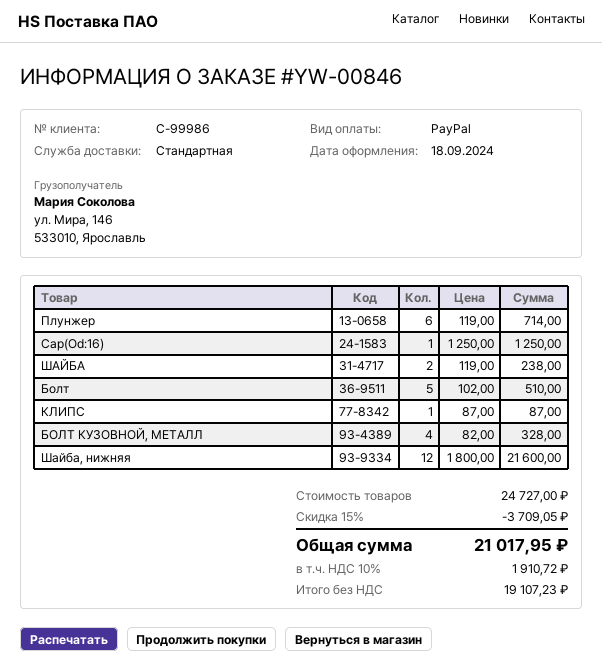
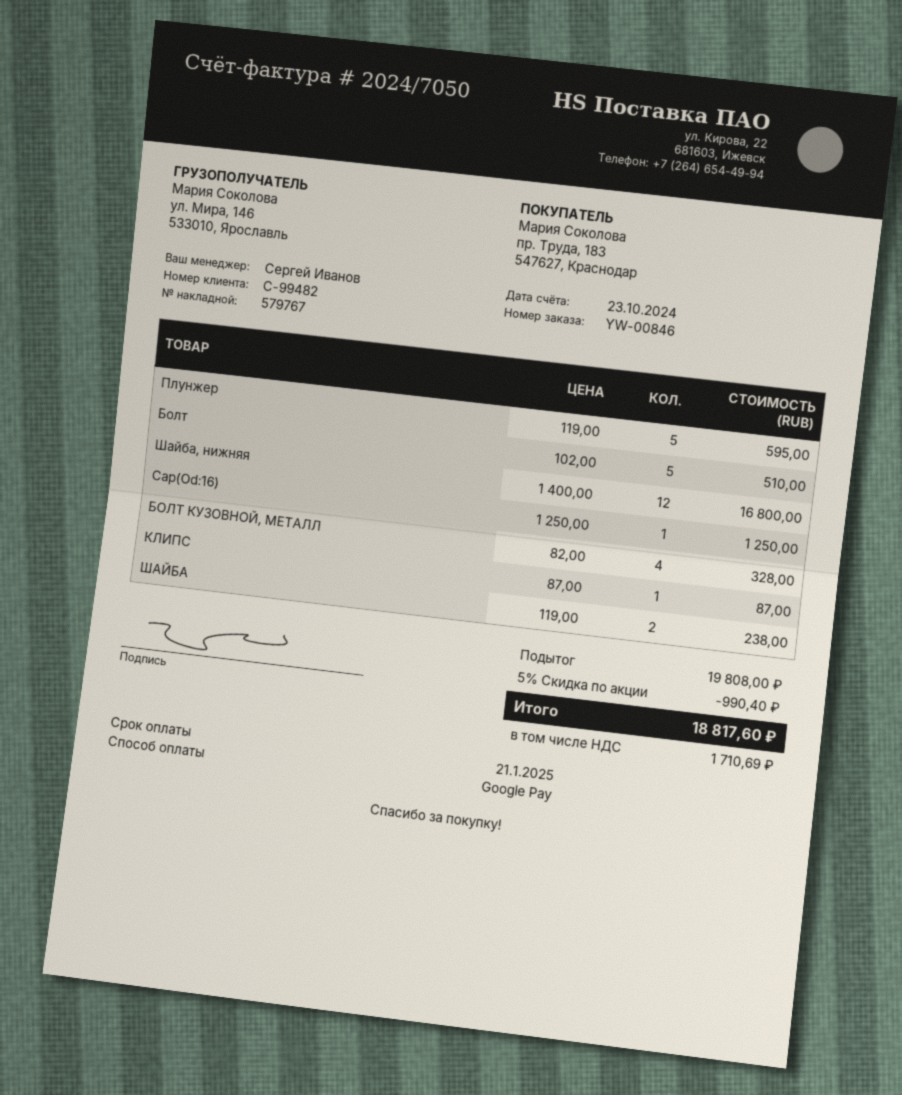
customer number: C-99986 -> C-99482
payment method: PayPal -> Google Pay
Плунжер: 6 x 119.00 = 714.00 -> 5 x 119.00 = 595.00
Шайба, нижняя: 12 x 1800.00 = 21600.00 -> 12 x 1400.00 = 16800.00
subtotal: 24727.00 -> 19808.00
discount: 15% = 3709.05 -> 5% = 990.40
tax: 1910.72 -> 1710.69
total: 21017.95 -> 18817.60

